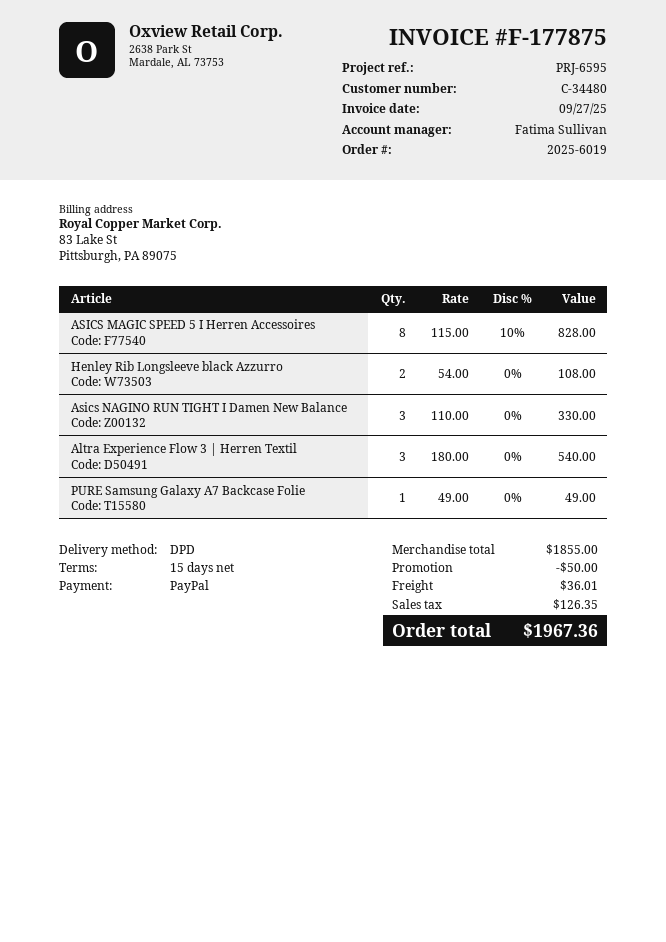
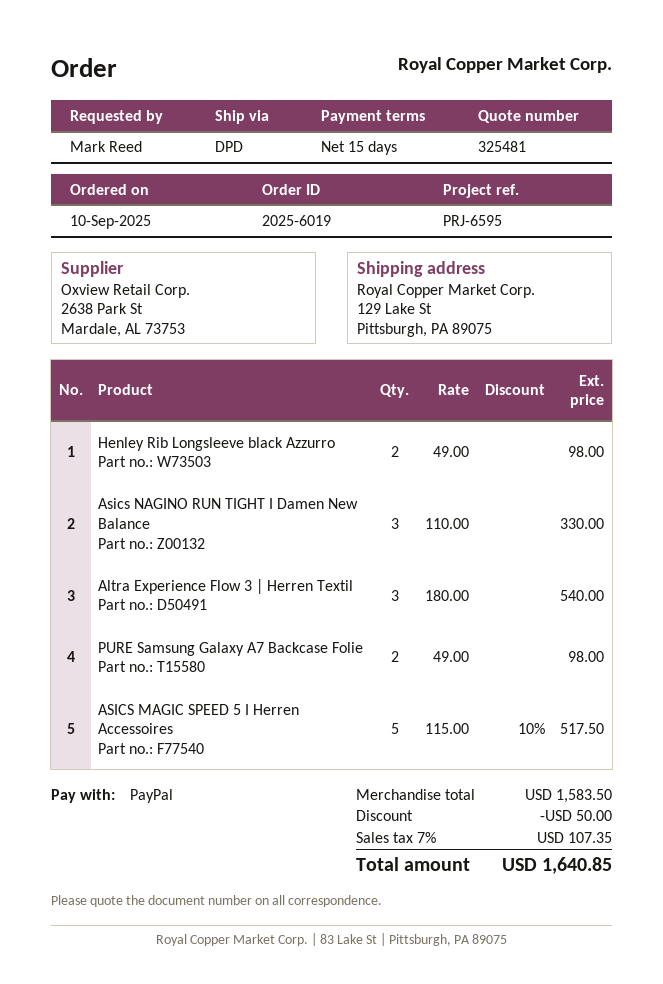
ASICS MAGIC SPEED 5 I Herren Accessoires: 8 x 115.00 - 10% = 828.00 -> 5 x 115.00 - 10% = 517.50
Henley Rib Longsleeve black Azzurro: 2 x 54.00 = 108.00 -> 2 x 49.00 = 98.00
PURE Samsung Galaxy A7 Backcase Folie: 1 x 49.00 = 49.00 -> 2 x 49.00 = 98.00
subtotal: 1855.00 -> 1583.50
shipping: 36.01 -> none
tax: 126.35 -> 107.35
total: 1967.36 -> 1640.85

